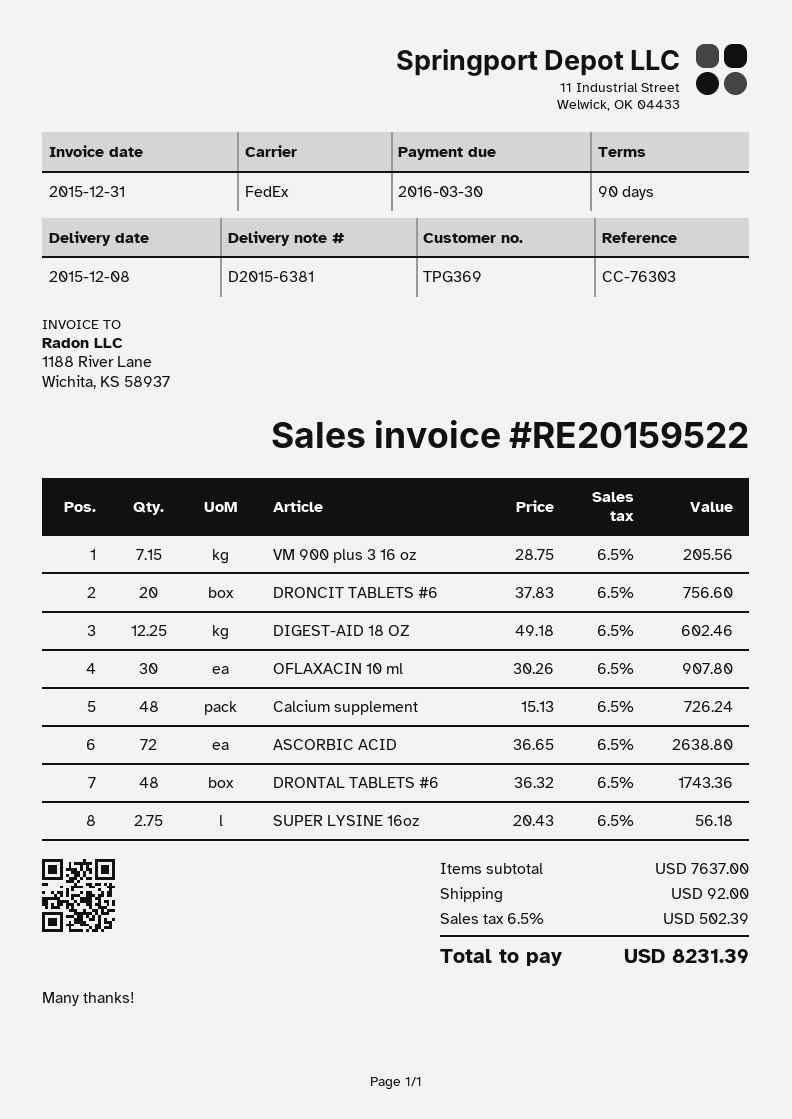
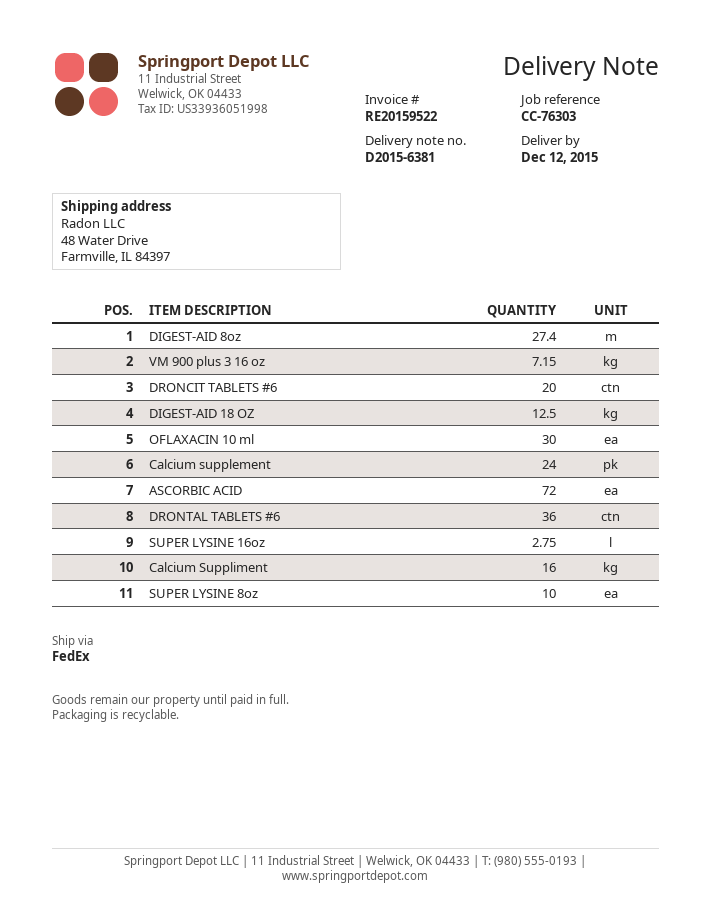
delivery date: 2015-12-08 -> 2015-12-12
DIGEST-AID 18 OZ: 12.25 -> 12.5
Calcium supplement: 48 -> 24
DRONTAL TABLETS #6: 48 -> 36
DIGEST-AID 8oz: none -> 27.4
Calcium Suppliment: none -> 16
SUPER LYSINE 8oz: none -> 10

